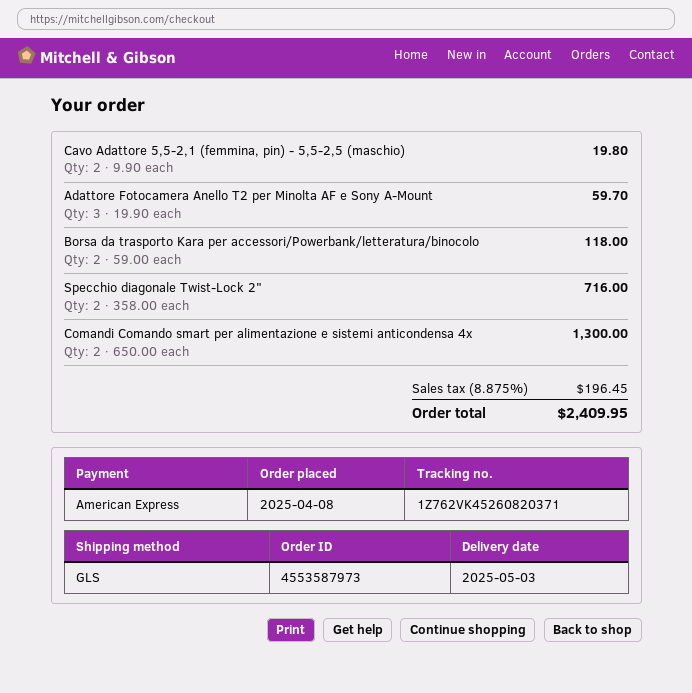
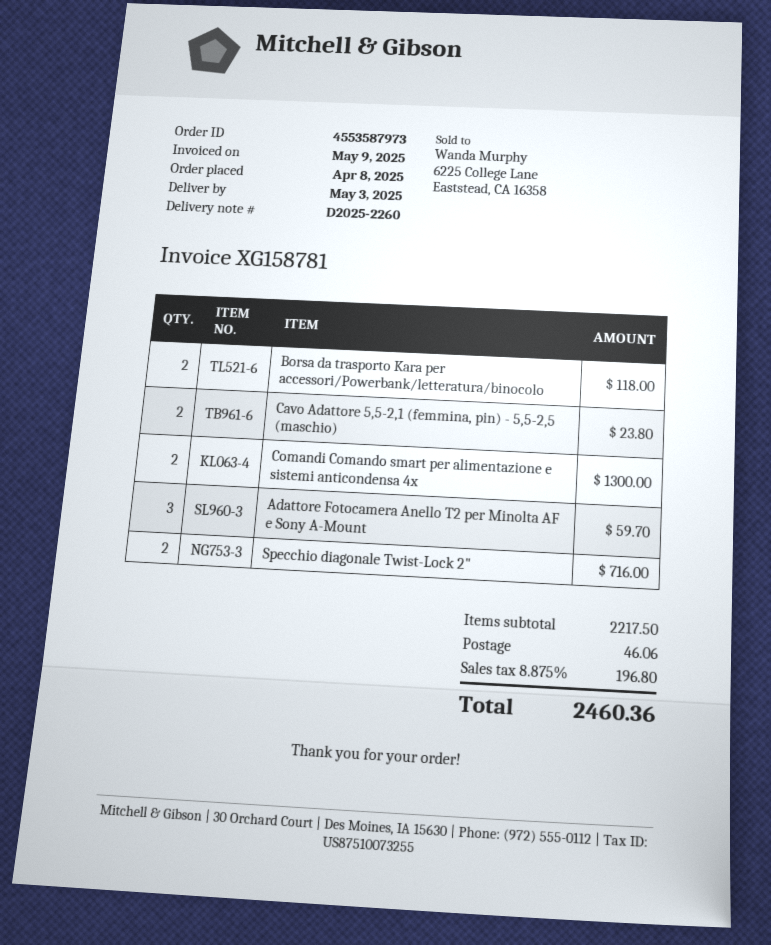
Cavo Adattore 5,5-2,1 (femmina, pin) - 5,5-2,5 (maschio): 2 for 19.80 -> 2 for 23.80
shipping: none -> 46.06
tax: 8.875% = 196.45 -> 8.875% = 196.80
total: 2409.95 -> 2460.36

